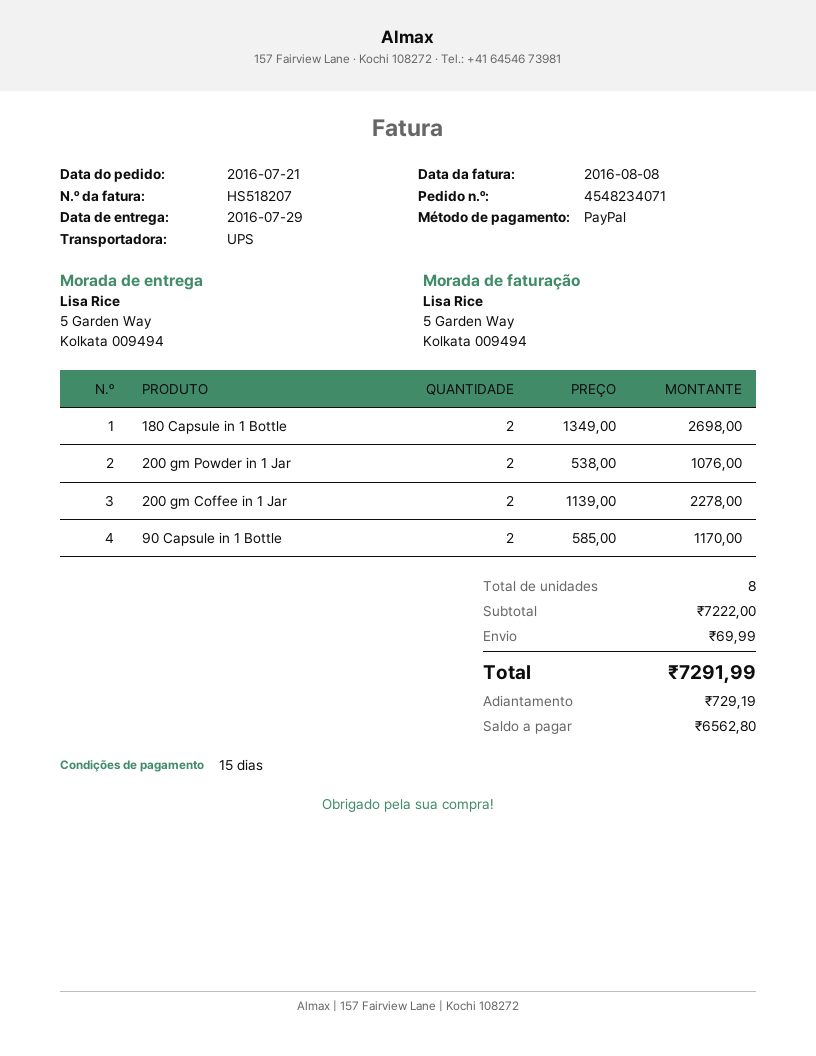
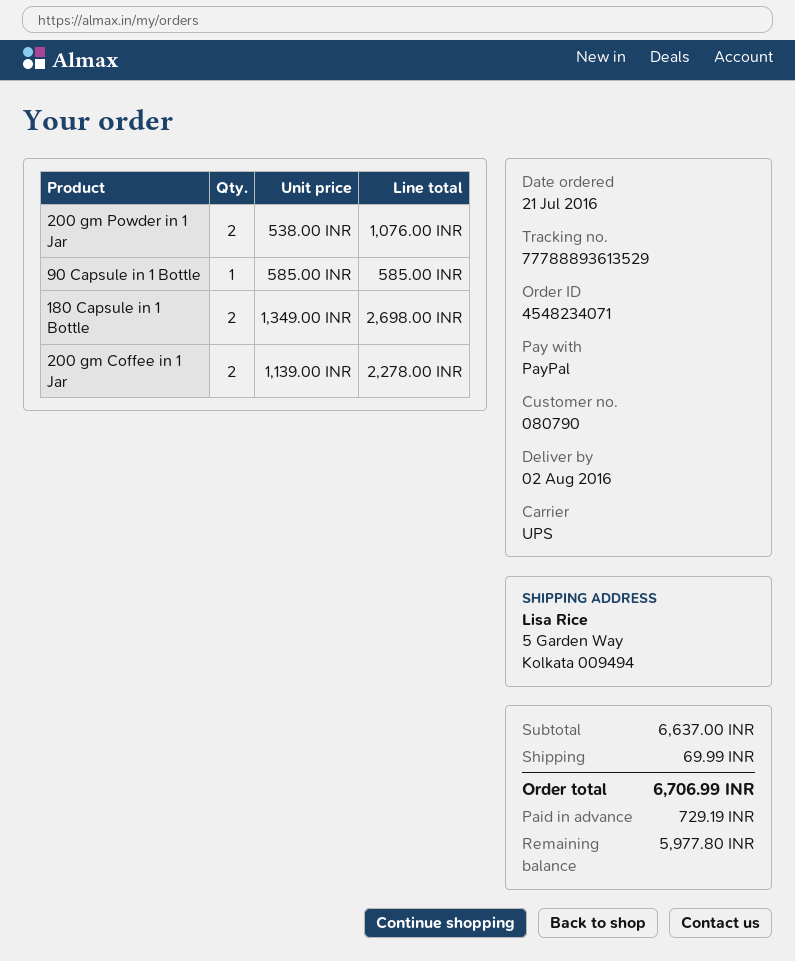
delivery date: 2016-07-29 -> 2016-08-02
90 Capsule in 1 Bottle: 2 x 585.00 = 1170.00 -> 1 x 585.00 = 585.00
subtotal: 7222.00 -> 6637.00
total: 7291.99 -> 6706.99
balance: 6562.80 -> 5977.80

